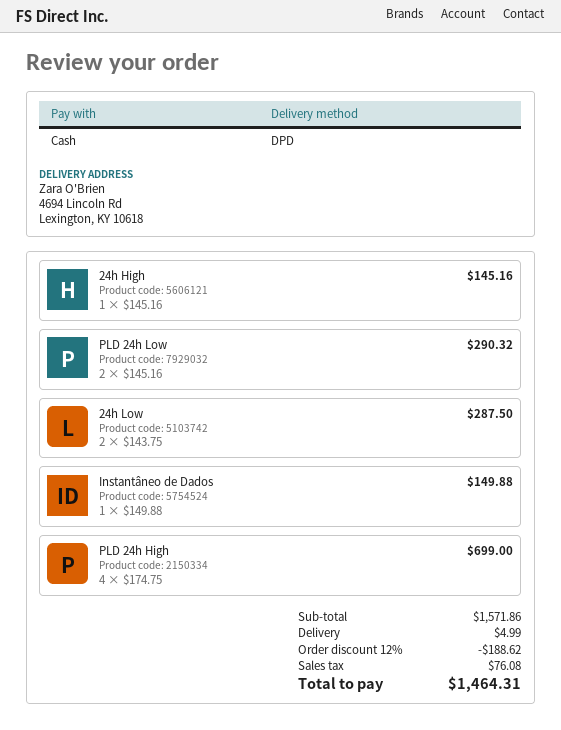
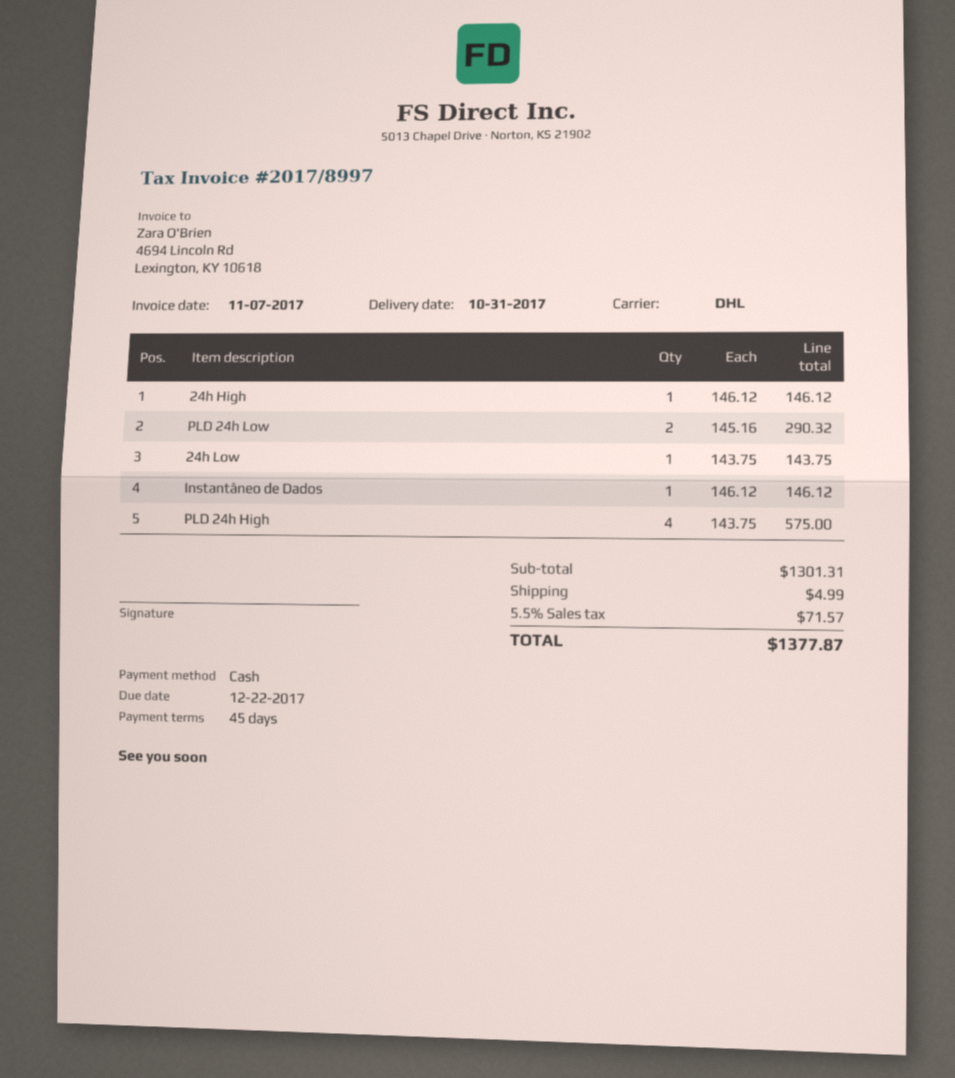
shipping method: DPD -> DHL
24h High: 1 x 145.16 = 145.16 -> 1 x 146.12 = 146.12
24h Low: 2 x 143.75 = 287.50 -> 1 x 143.75 = 143.75
Instantâneo de Dados: 1 x 149.88 = 149.88 -> 1 x 146.12 = 146.12
PLD 24h High: 4 x 174.75 = 699.00 -> 4 x 143.75 = 575.00
subtotal: 1571.86 -> 1301.31
discount: 12% = 188.62 -> none
tax: 76.08 -> 71.57
total: 1464.31 -> 1377.87

